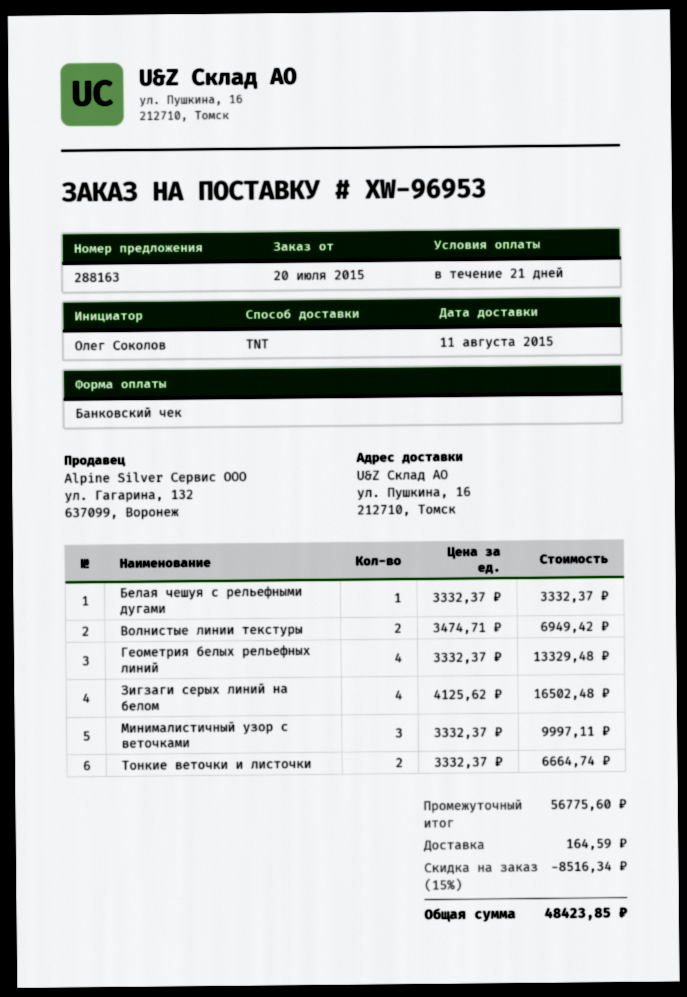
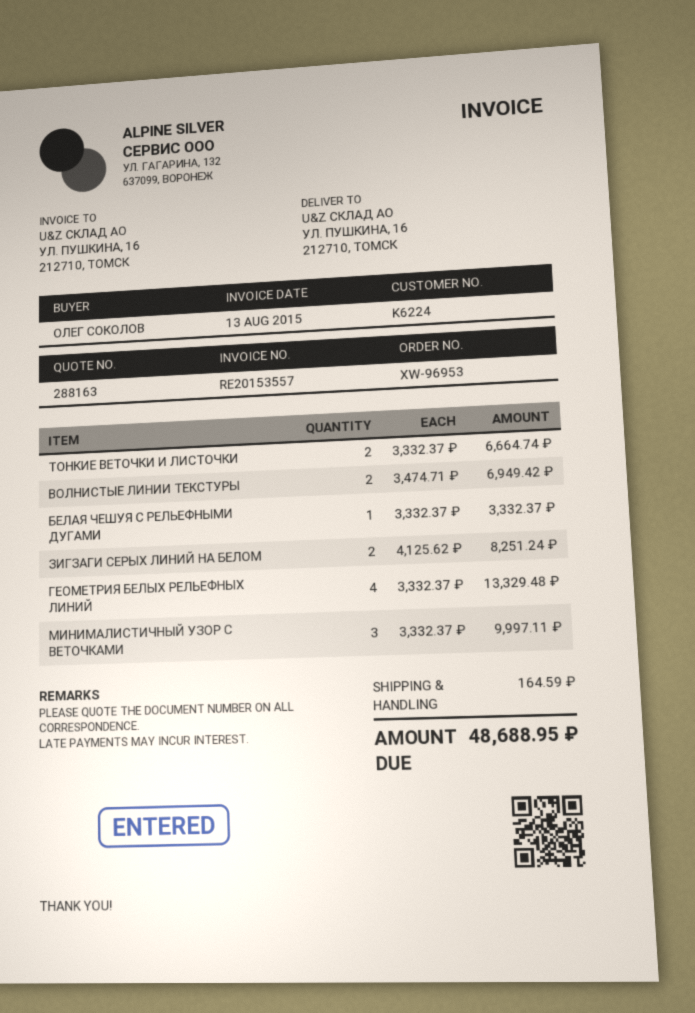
Зигзаги серых линий на белом: 4 x 4125.62 = 16502.48 -> 2 x 4125.62 = 8251.24
discount: 15% = 8516.34 -> none
total: 48423.85 -> 48688.95

